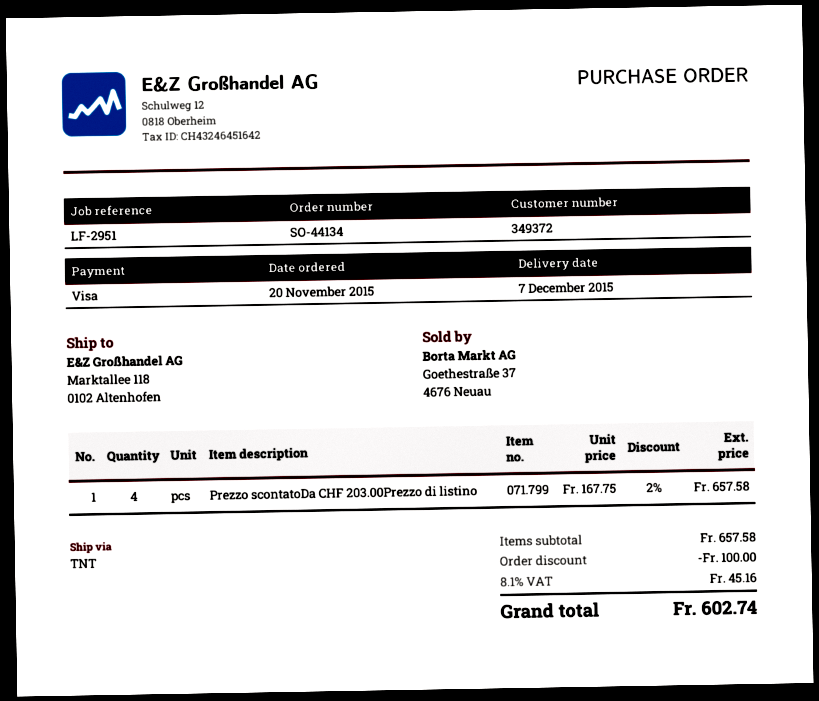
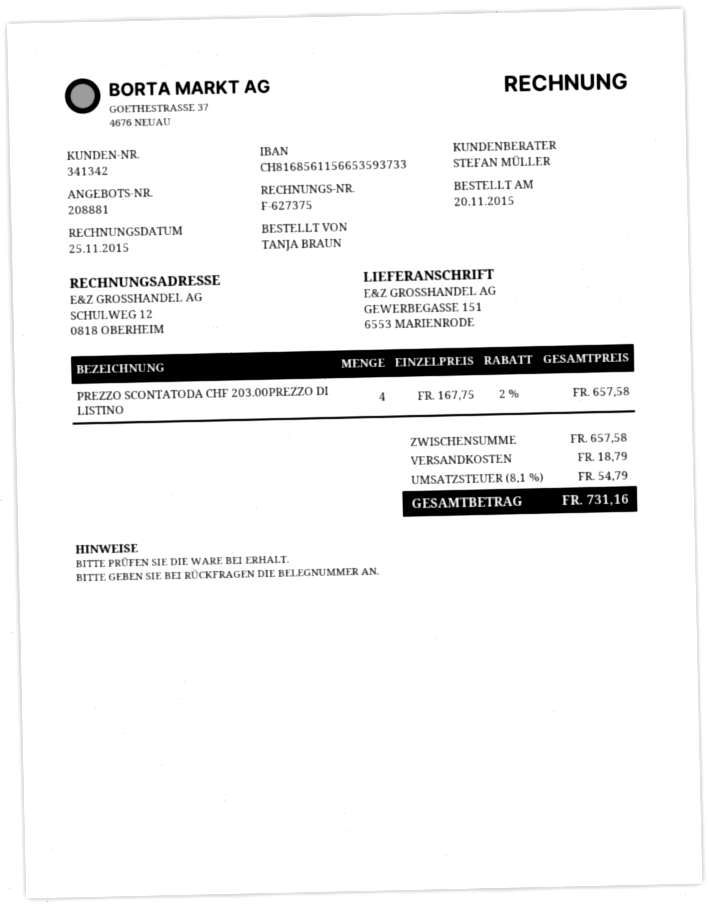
customer number: 349372 -> 341342
ship to: Marktallee 118, 0102 Altenhofen -> GEWERBEGASSE 151, 6553 MARIENRODE
discount: 100.00 -> none
shipping: none -> 18.79
tax: 8.1% = 45.16 -> 8.1% = 54.79
total: 602.74 -> 731.16

